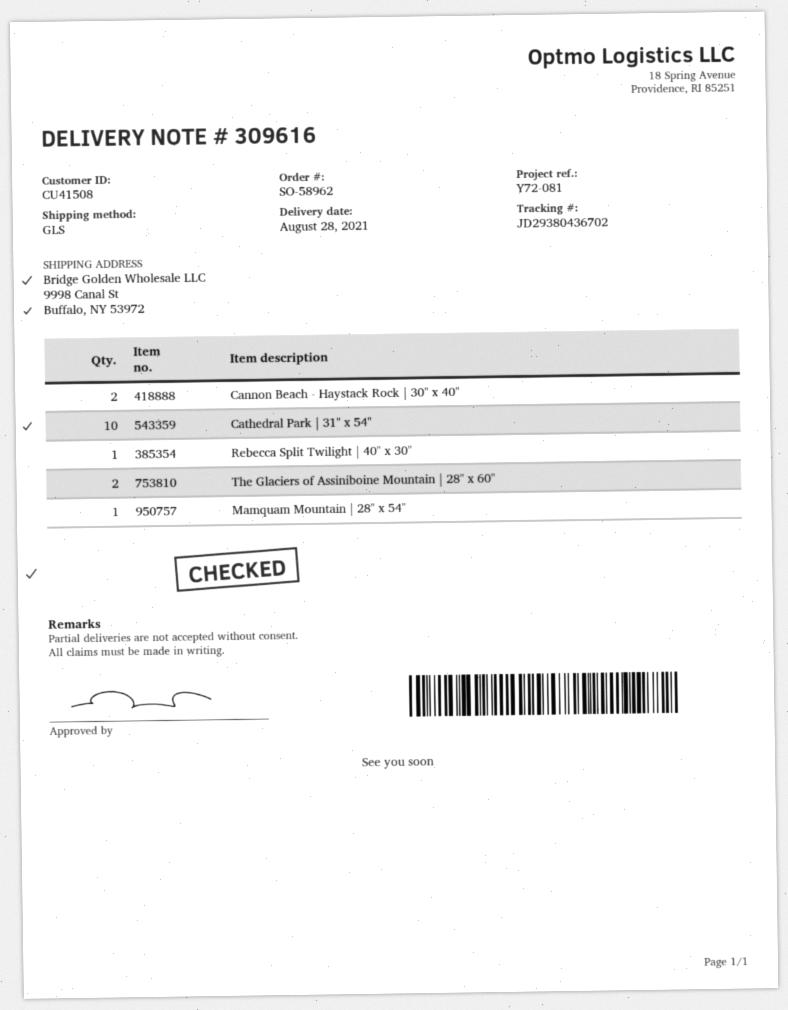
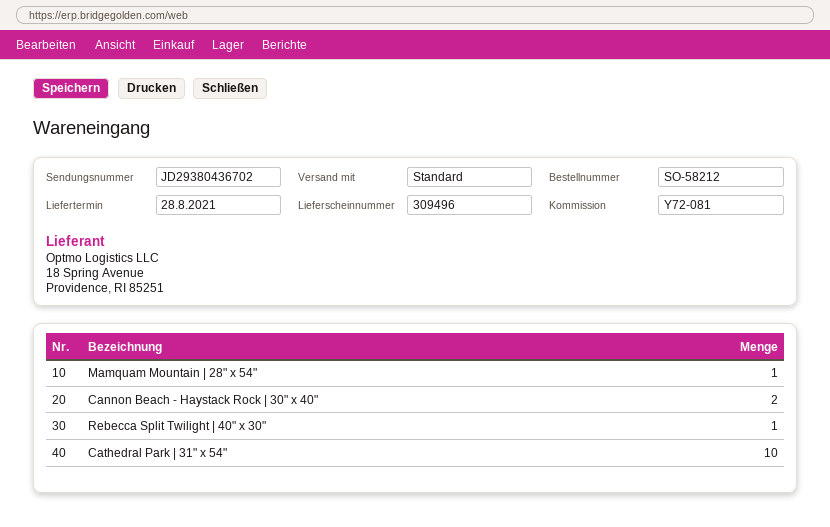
order number: SO-58962 -> SO-58212
delivery note number: 309616 -> 309496
shipping method: GLS -> standard
The Glaciers of Assiniboine Mountain | 28" x 60": 2 -> none

